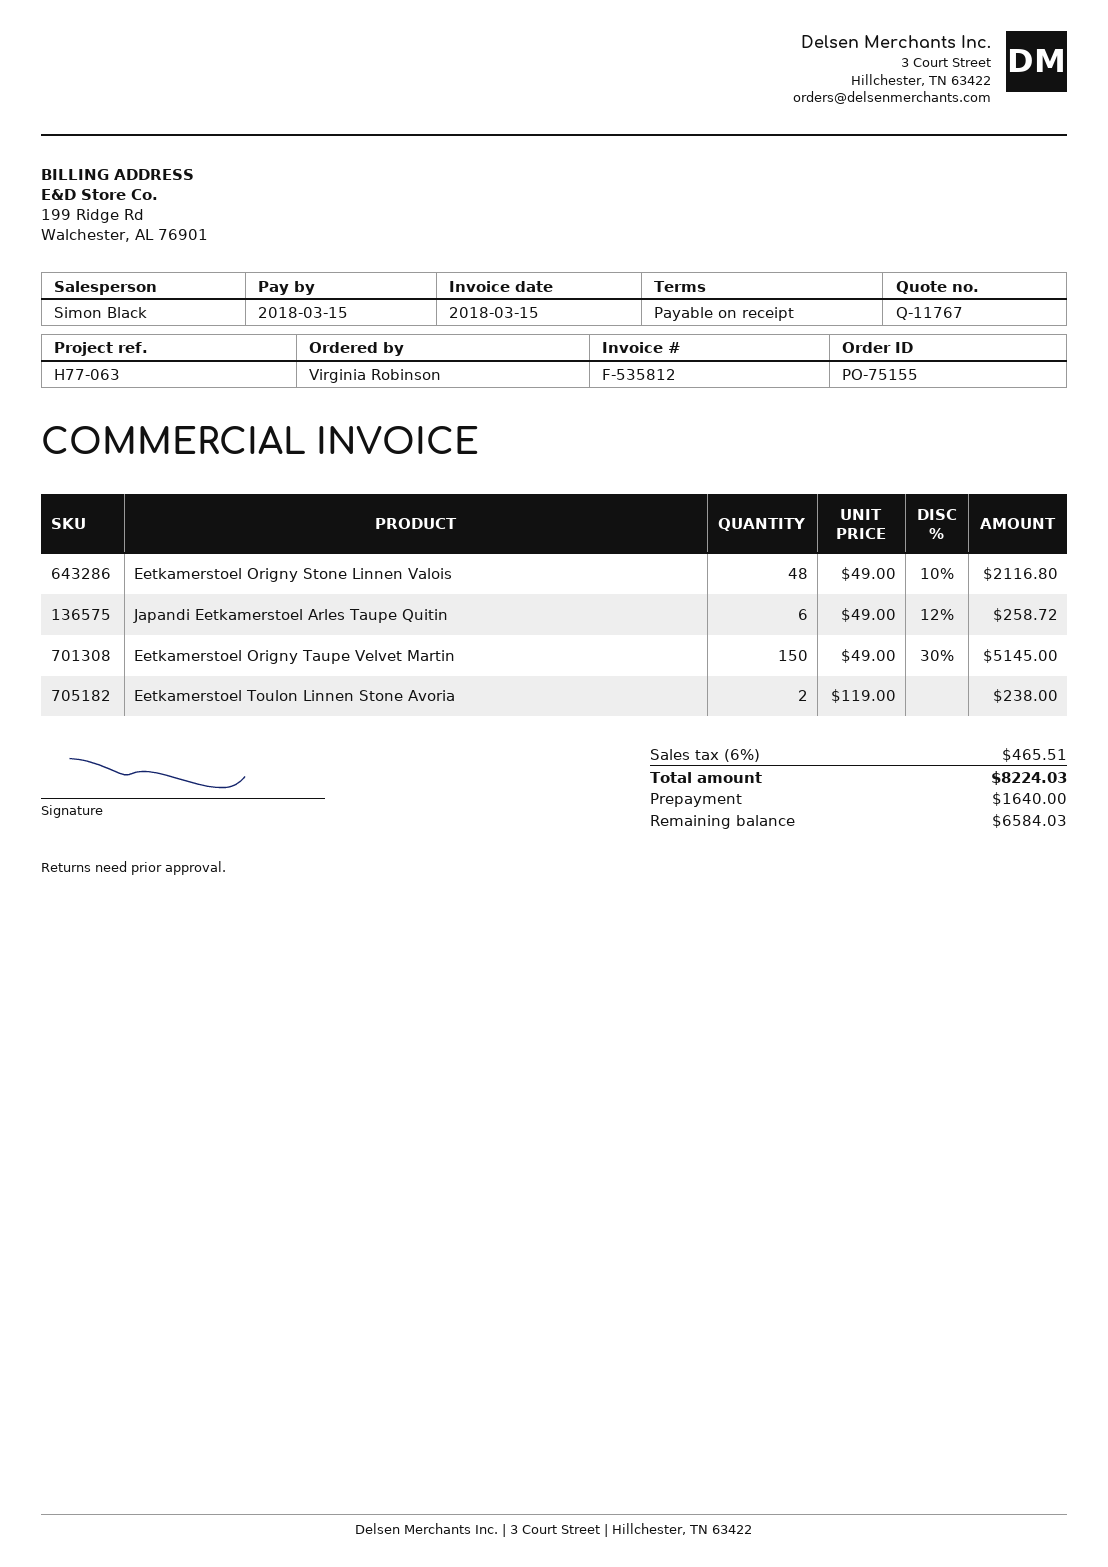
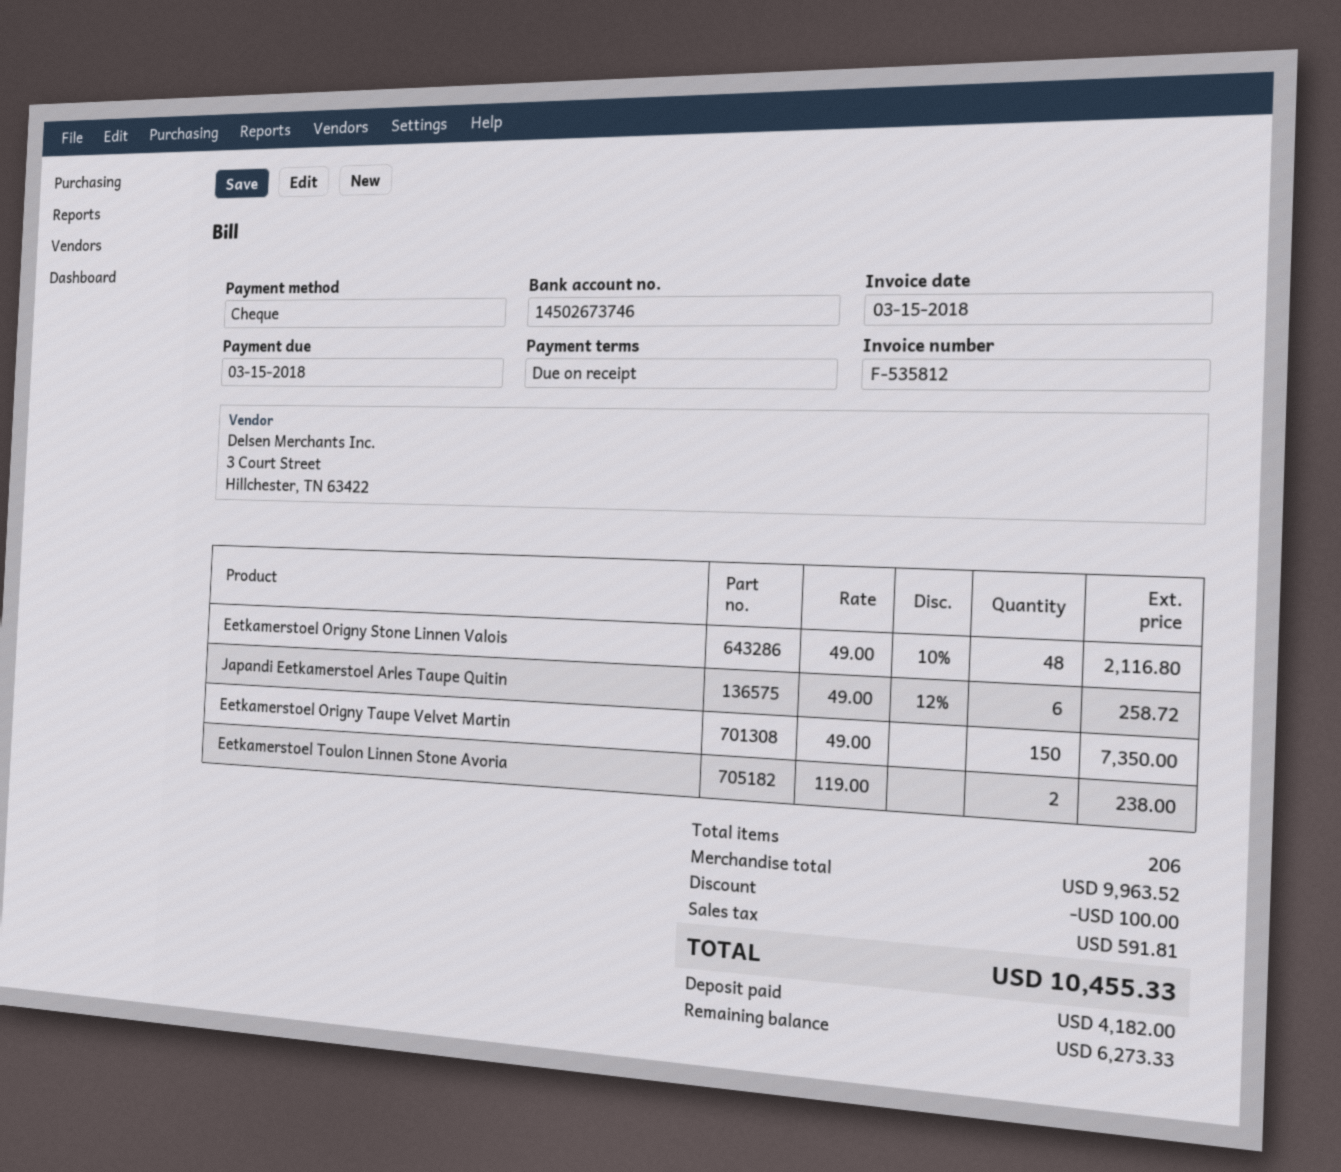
Eetkamerstoel Origny Taupe Velvet Martin: 150 x 49.00 - 30% = 5145.00 -> 150 x 49.00 = 7350.00
discount: none -> 100.00
tax: 465.51 -> 591.81
total: 8224.03 -> 10455.33
deposit: 1640.00 -> 4182.00
balance: 6584.03 -> 6273.33

